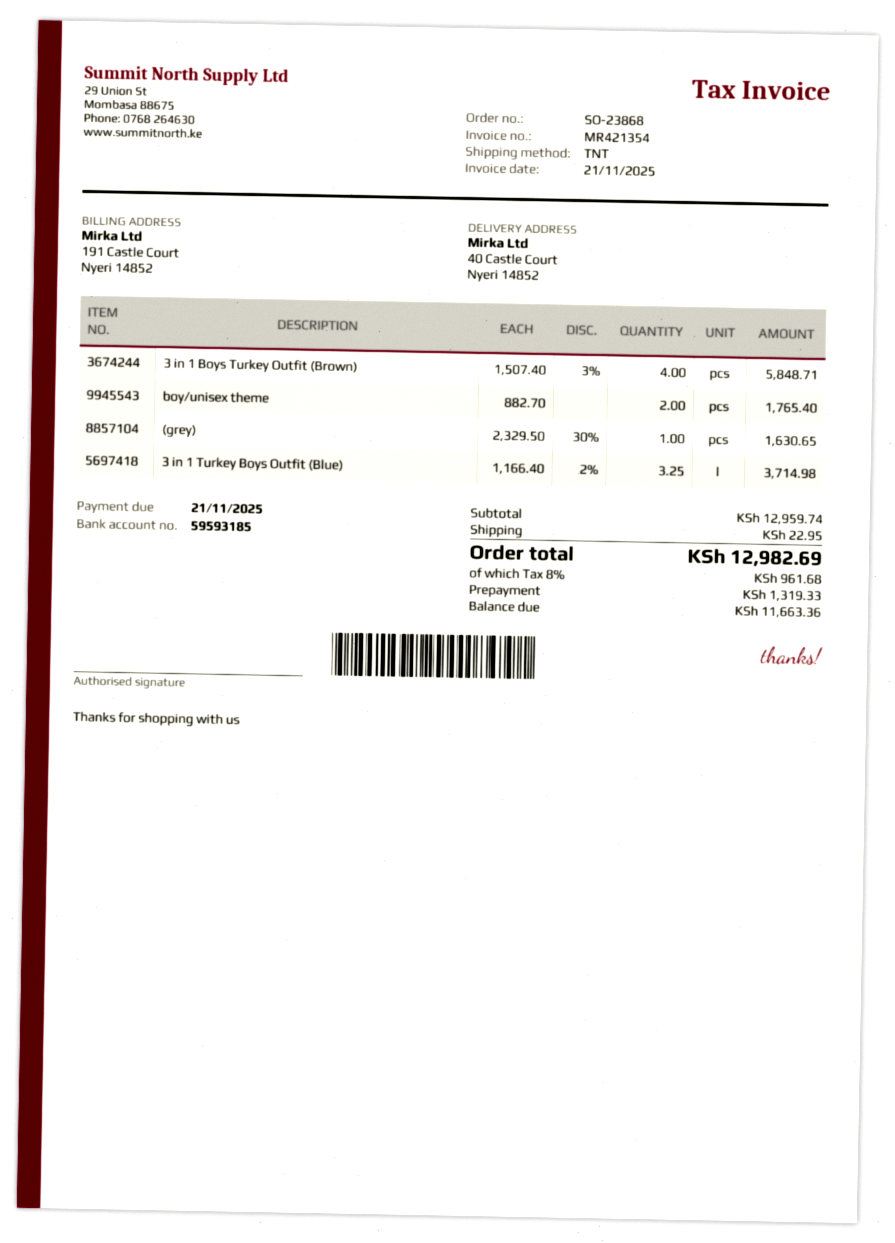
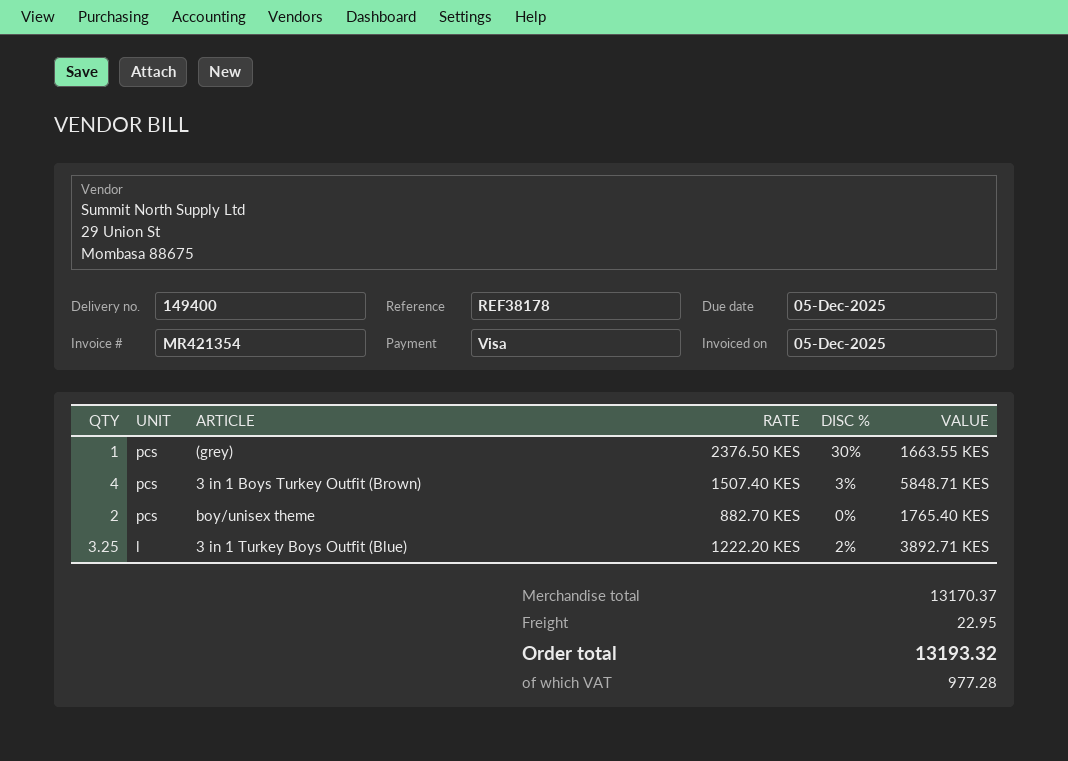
invoice date: 2025-11-21 -> 2025-12-05
due date: 2025-11-21 -> 2025-12-05
(grey): 1 x 2329.50 - 30% = 1630.65 -> 1 x 2376.50 - 30% = 1663.55
3 in 1 Turkey Boys Outfit (Blue): 3.25 x 1166.40 - 2% = 3714.98 -> 3.25 x 1222.20 - 2% = 3892.71
subtotal: 12959.74 -> 13170.37
tax: 961.68 -> 977.28
total: 12982.69 -> 13193.32

